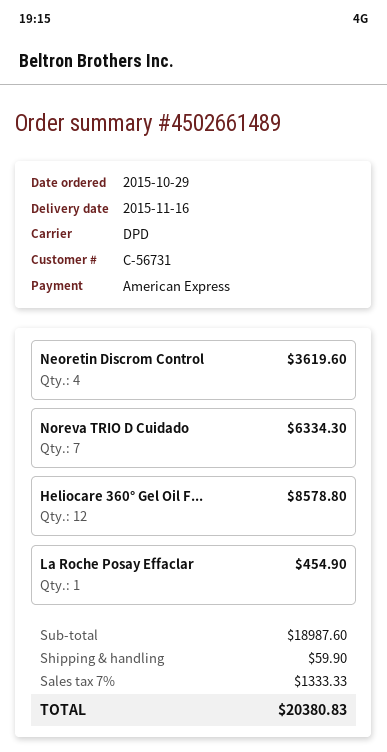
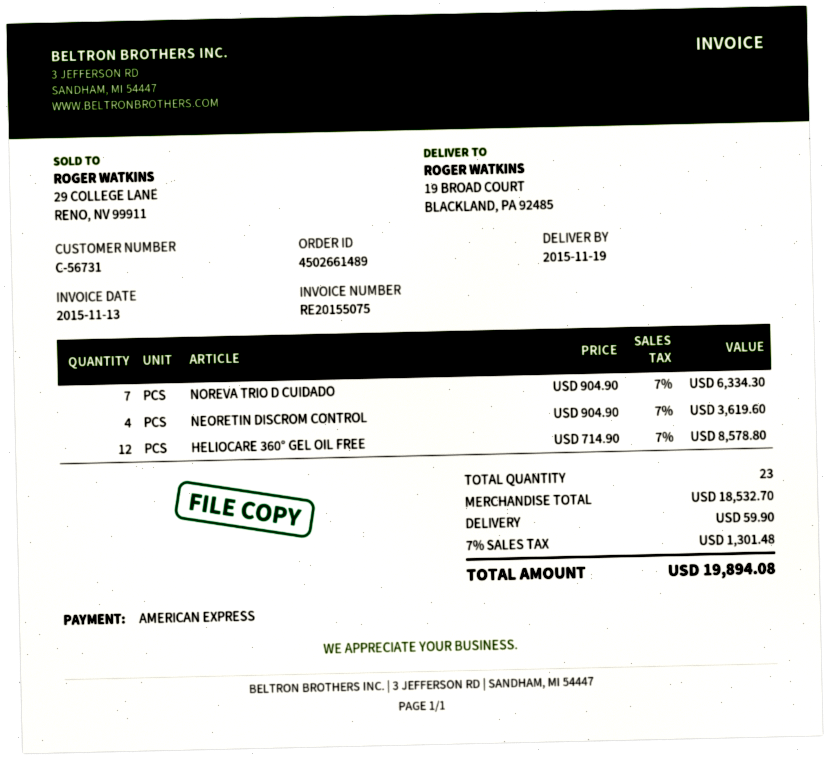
delivery date: 2015-11-16 -> 2015-11-19
La Roche Posay Effaclar: 1 for 454.90 -> none
subtotal: 18987.60 -> 18532.70
tax: 7% = 1333.33 -> 7% = 1301.48
total: 20380.83 -> 19894.08

